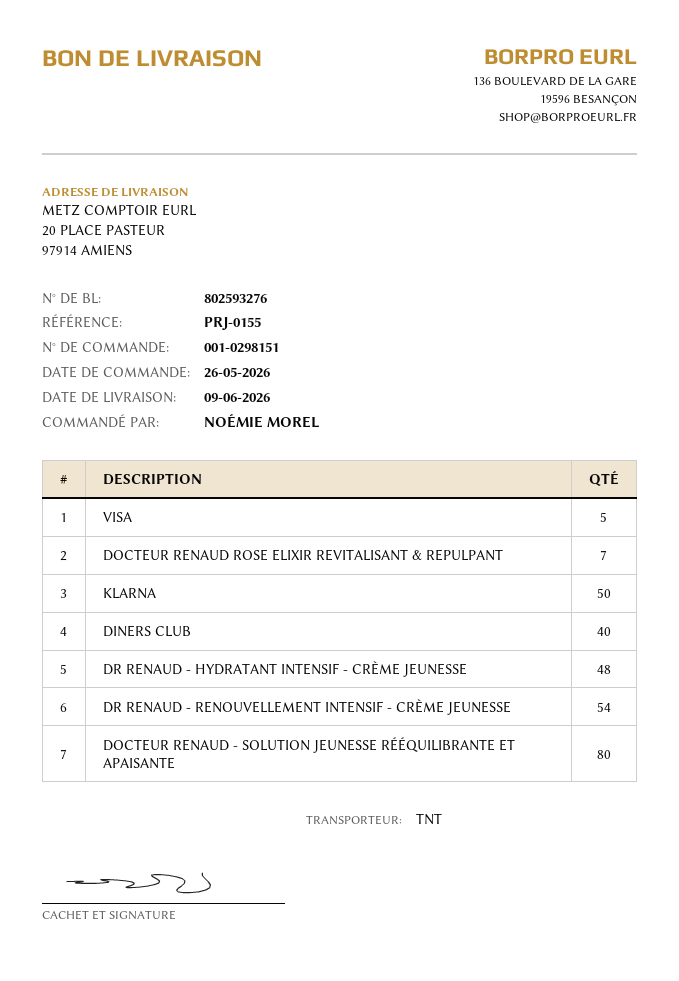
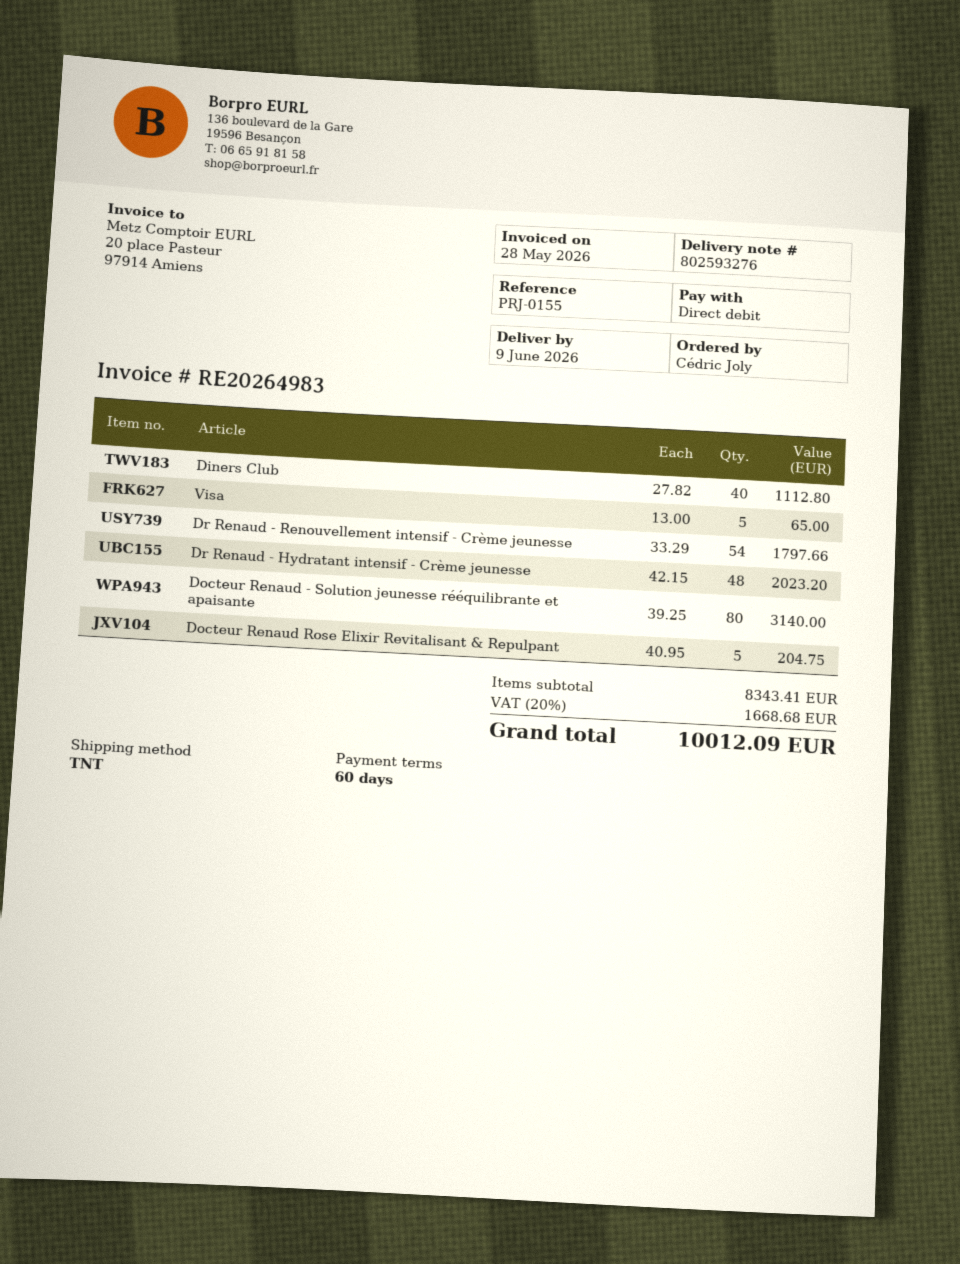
ordered by: NOÉMIE MOREL -> Cédric Joly
DOCTEUR RENAUD ROSE ELIXIR REVITALISANT & REPULPANT: 7 -> 5
KLARNA: 50 -> none

